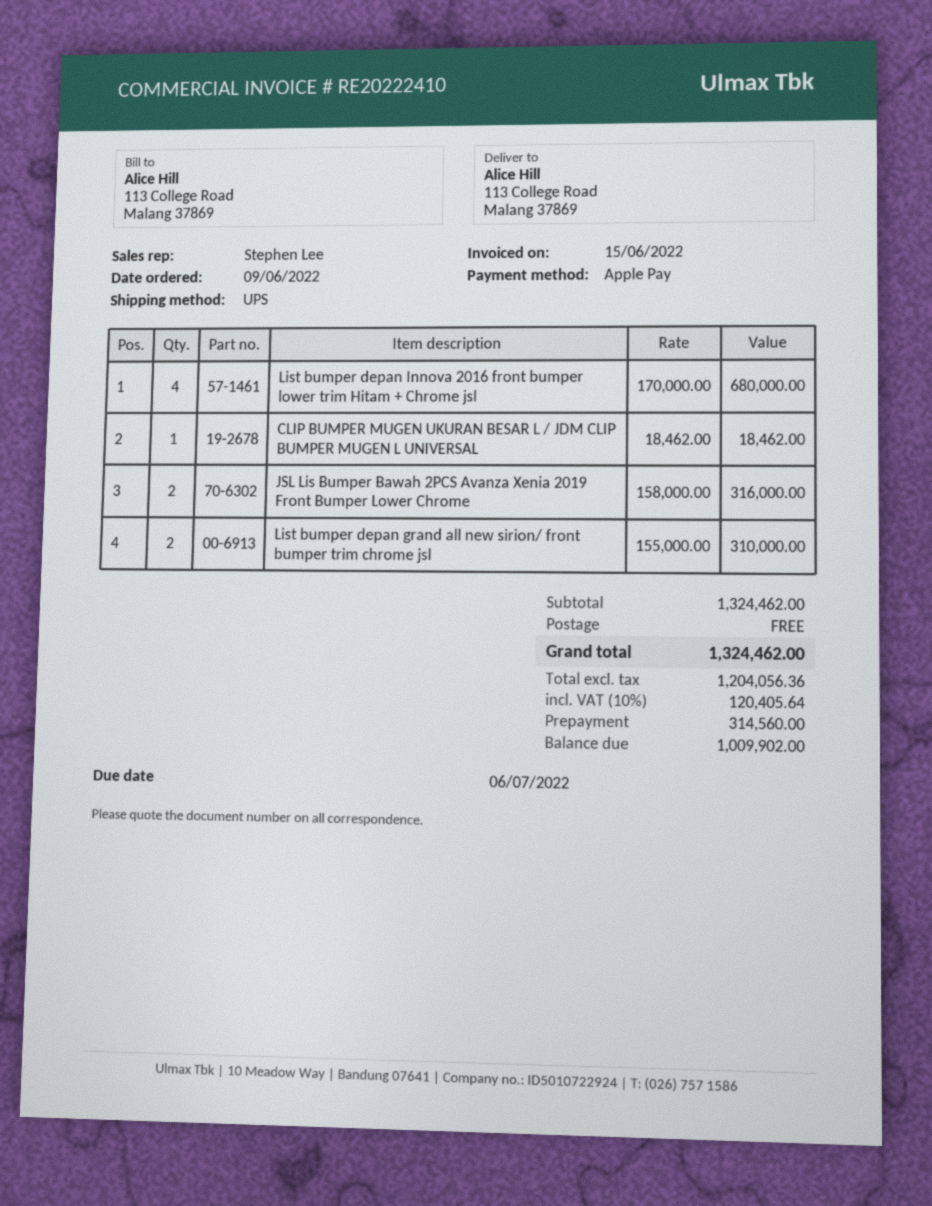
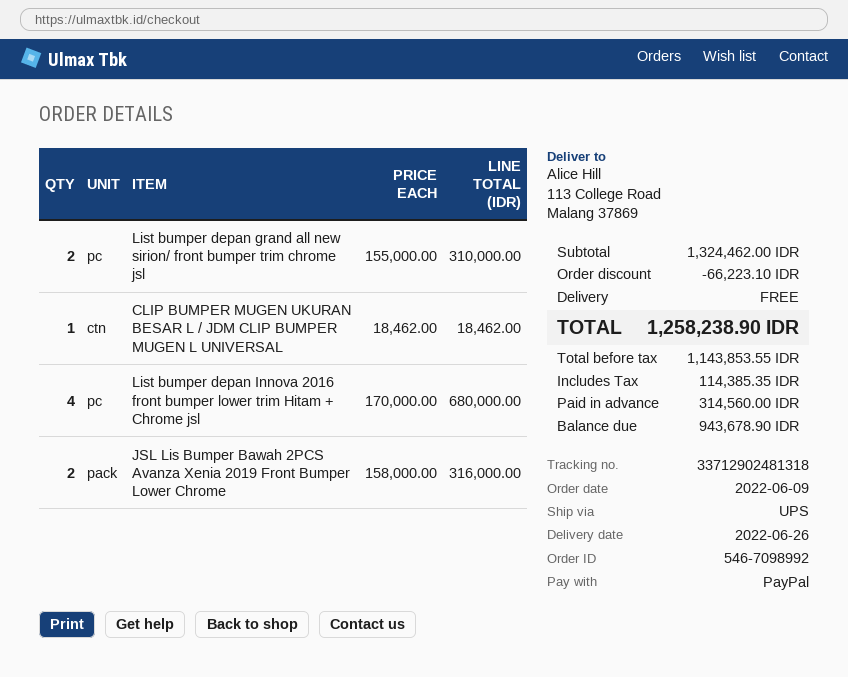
payment method: Apple Pay -> PayPal
discount: none -> 66223.10
net: 1204056.36 -> 1143853.55
tax: 120405.64 -> 114385.35
total: 1324462.00 -> 1258238.90
balance: 1009902.00 -> 943678.90

